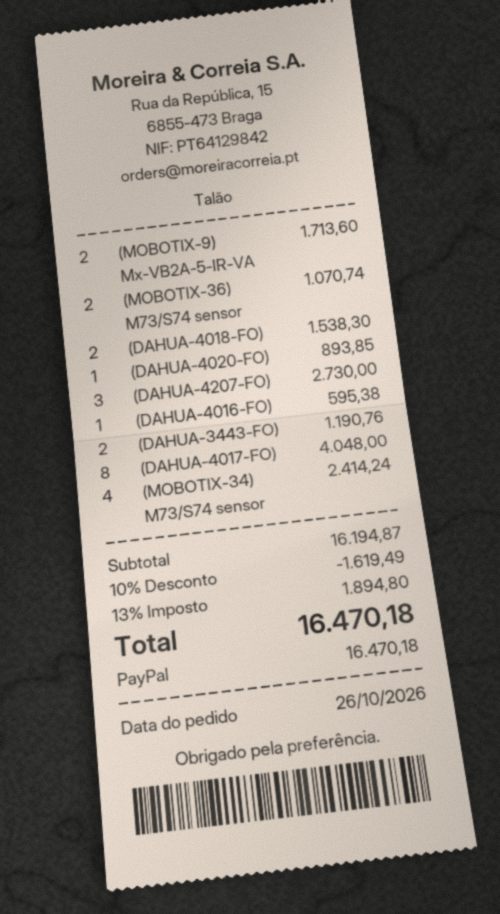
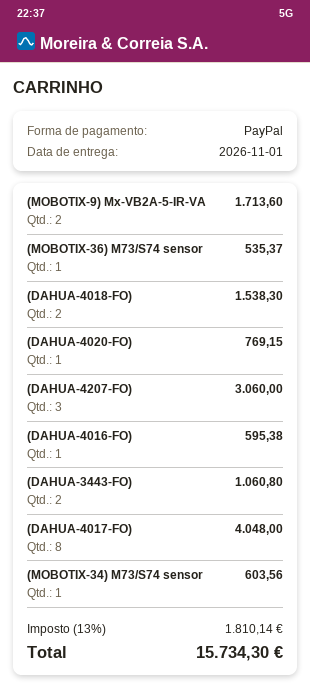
(MOBOTIX-36) M73/S74 sensor: 2 for 1070.74 -> 1 for 535.37
(DAHUA-4020-FO): 1 for 893.85 -> 1 for 769.15
(DAHUA-4207-FO): 3 for 2730.00 -> 3 for 3060.00
(DAHUA-3443-FO): 2 for 1190.76 -> 2 for 1060.80
(MOBOTIX-34) M73/S74 sensor: 4 for 2414.24 -> 1 for 603.56
discount: 10% = 1619.49 -> none
tax: 13% = 1894.80 -> 13% = 1810.14
total: 16470.18 -> 15734.30

